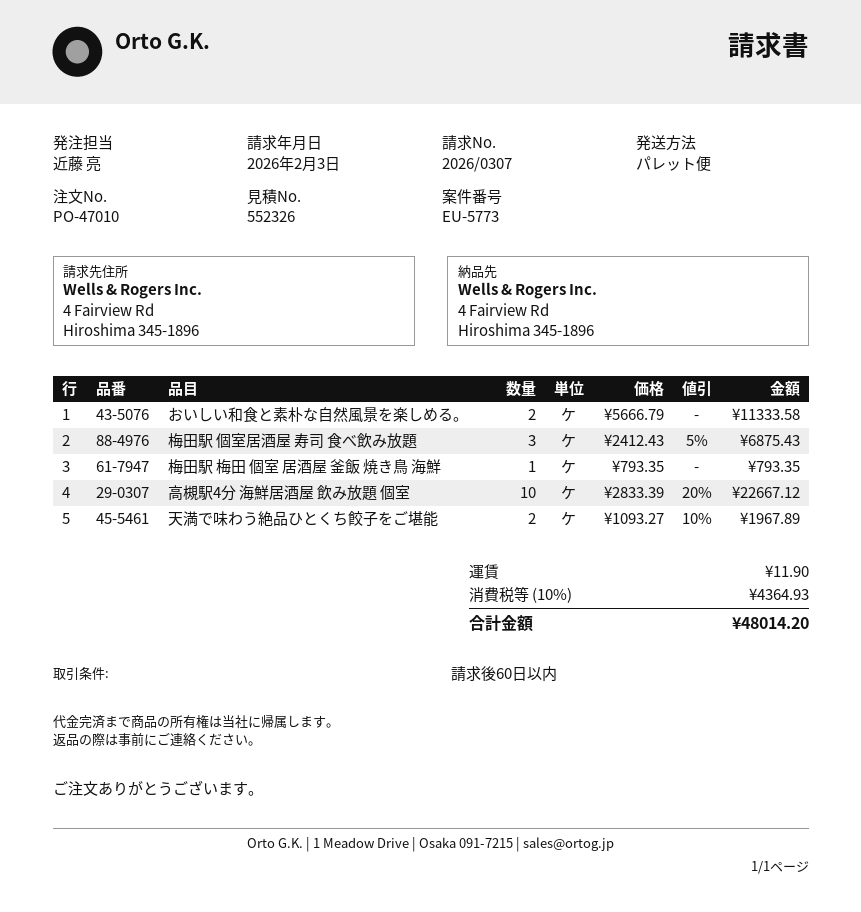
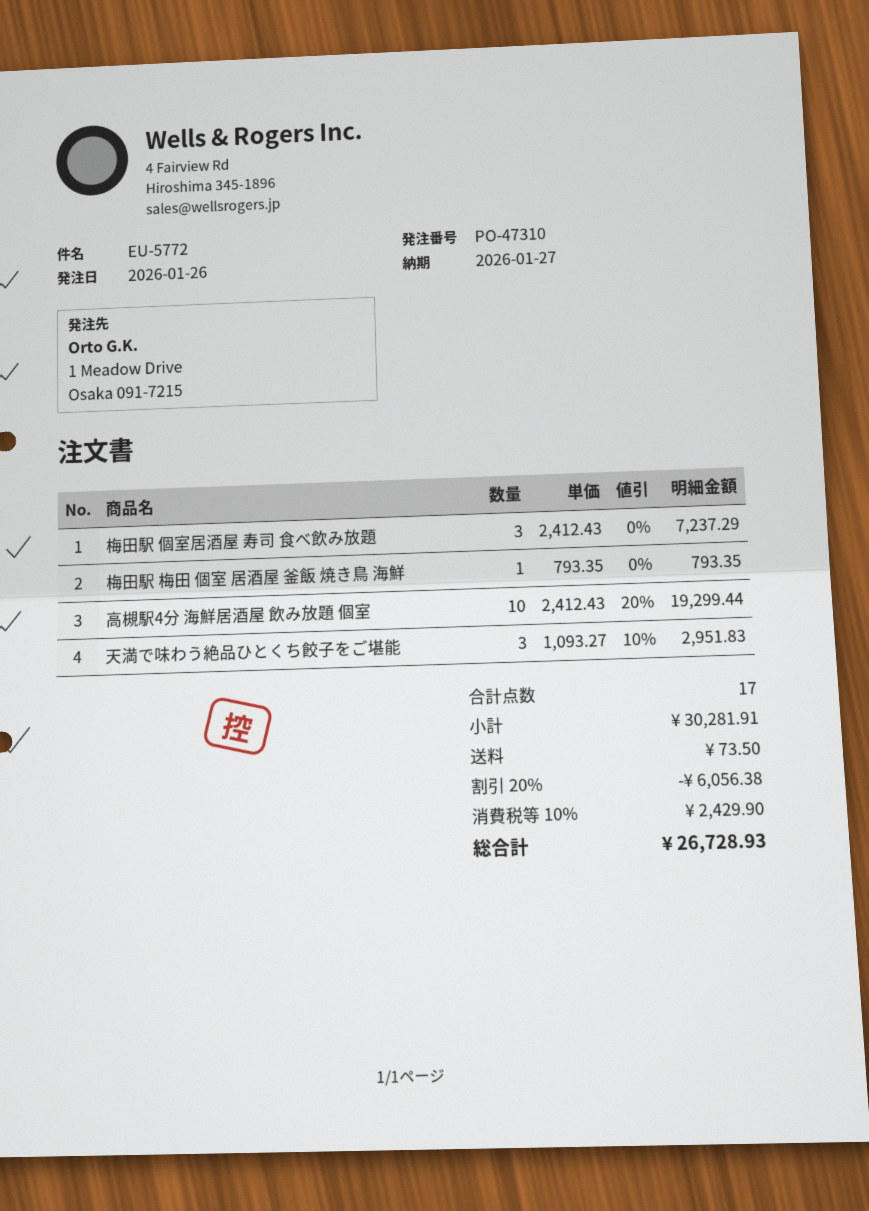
order number: PO-47010 -> PO-47310
reference: EU-5773 -> EU-5772
おいしい和食と素朴な自然風景を楽しめる。: 2 x 5666.79 = 11333.58 -> none
梅田駅 個室居酒屋 寿司 食べ飲み放題: 3 x 2412.43 - 5% = 6875.43 -> 3 x 2412.43 = 7237.29
高槻駅4分 海鮮居酒屋 飲み放題 個室: 10 x 2833.39 - 20% = 22667.12 -> 10 x 2412.43 - 20% = 19299.44
天満で味わう絶品ひとくち餃子をご堪能: 2 x 1093.27 - 10% = 1967.89 -> 3 x 1093.27 - 10% = 2951.83
discount: none -> 20% = 6056.38
shipping: 11.90 -> 73.50
tax: 10% = 4364.93 -> 10% = 2429.90
total: 48014.20 -> 26728.93

